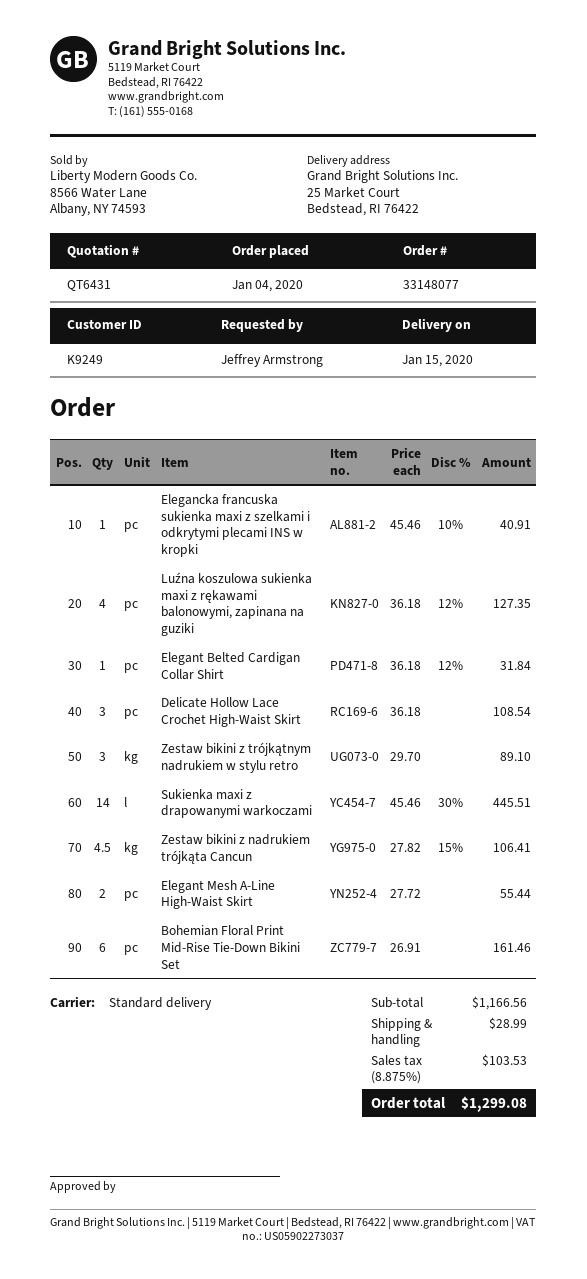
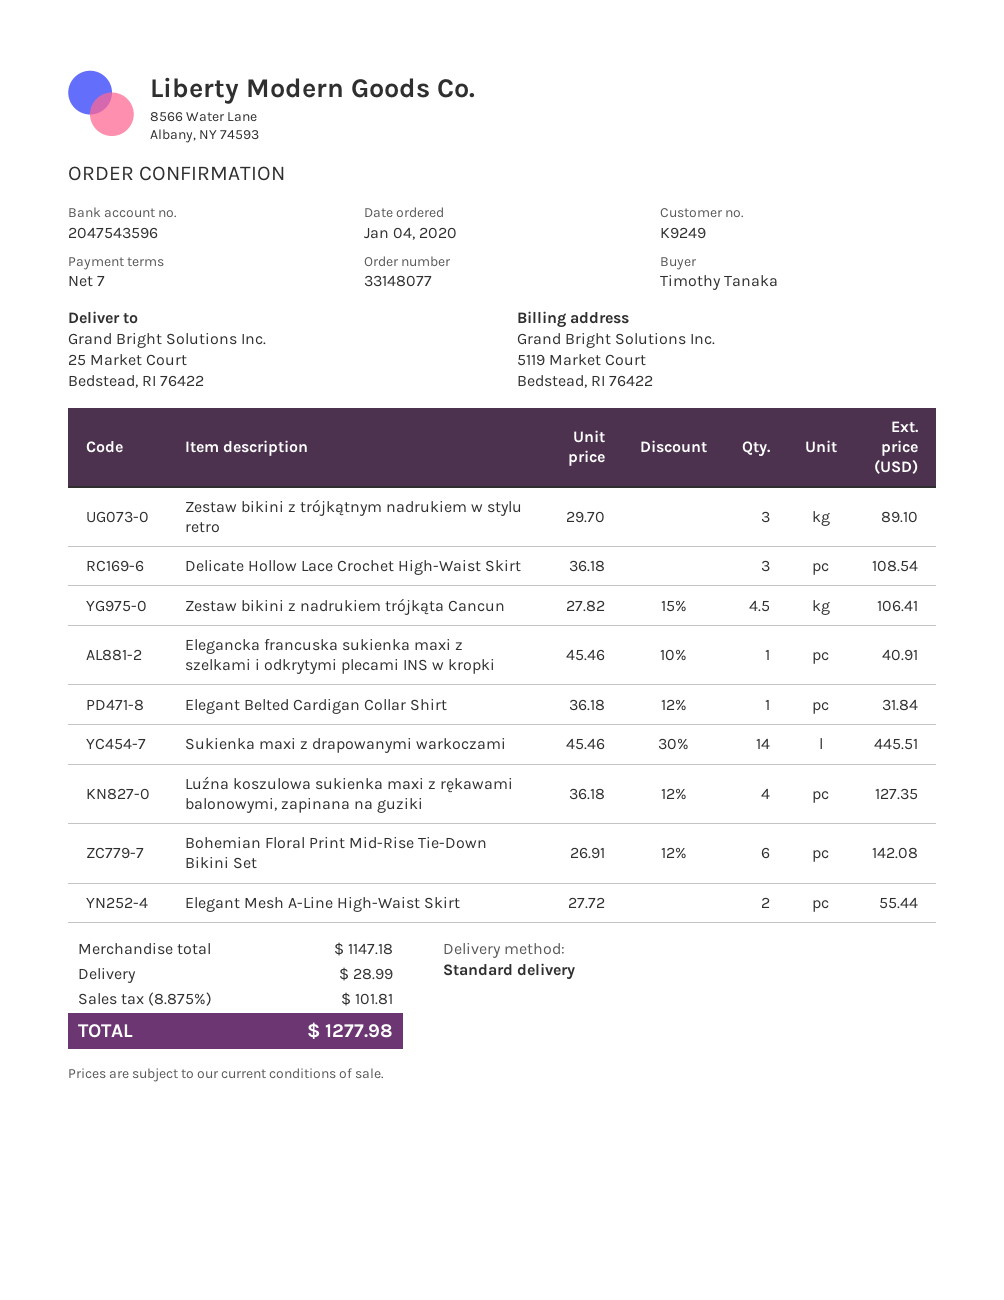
ordered by: Jeffrey Armstrong -> Timothy Tanaka
Bohemian Floral Print Mid-Rise Tie-Down Bikini Set: 6 x 26.91 = 161.46 -> 6 x 26.91 - 12% = 142.08
subtotal: 1166.56 -> 1147.18
tax: 8.875% = 103.53 -> 8.875% = 101.81
total: 1299.08 -> 1277.98

